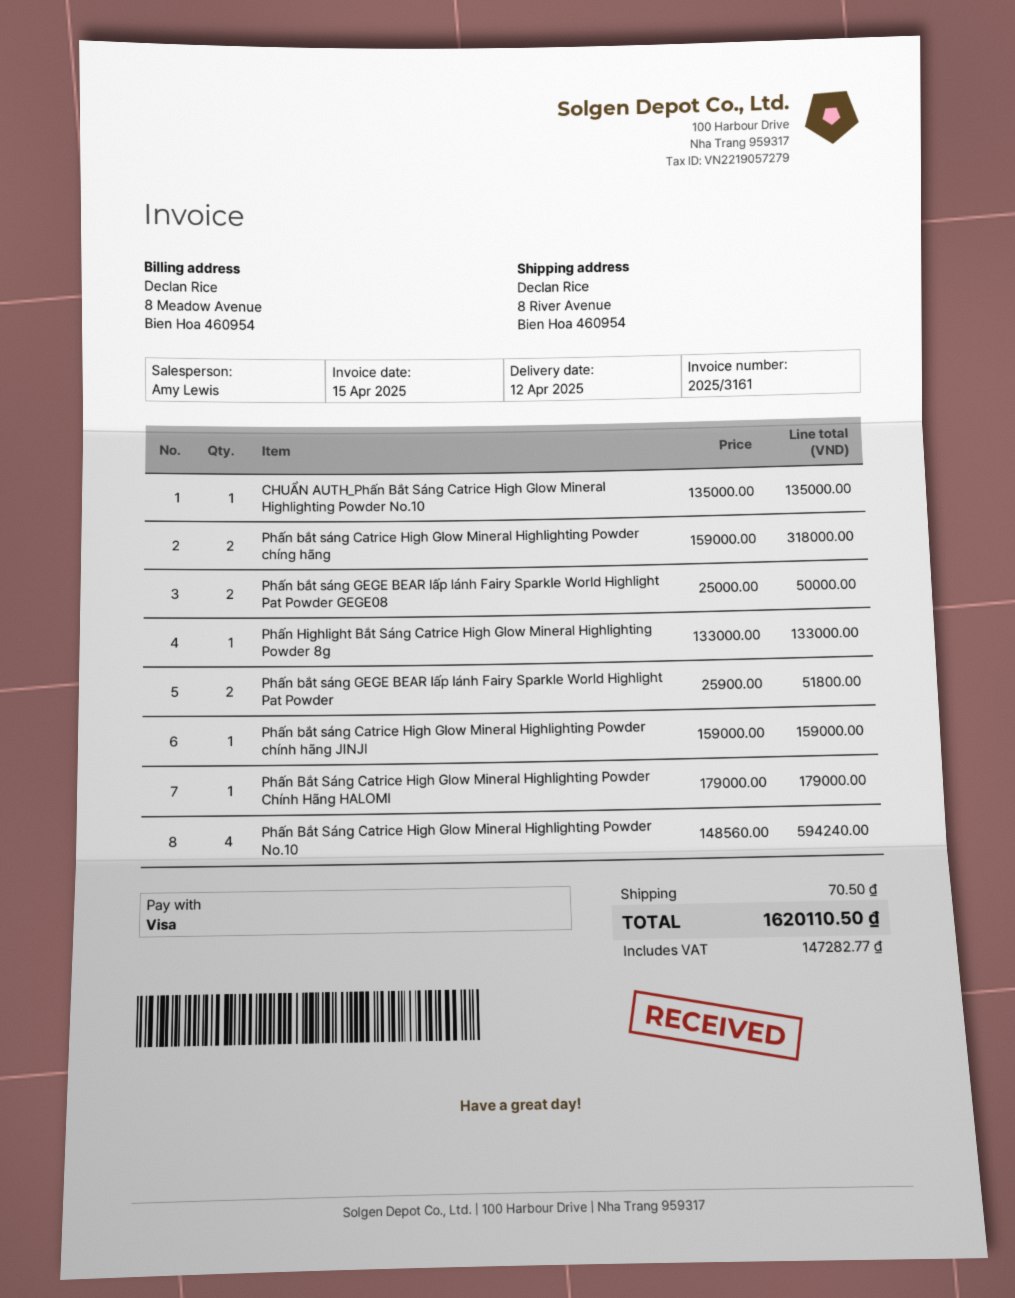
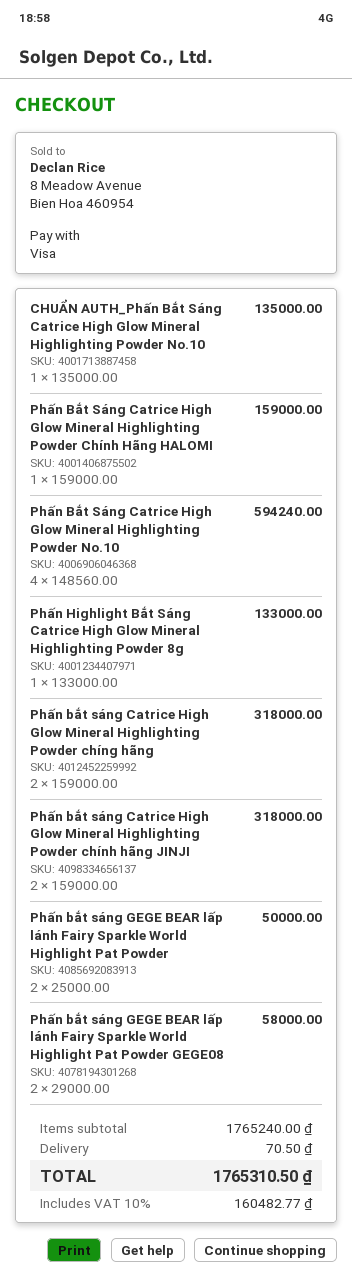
Phấn bắt sáng GEGE BEAR lấp lánh Fairy Sparkle World Highlight Pat Powder GEGE08: 2 x 25000.00 = 50000.00 -> 2 x 29000.00 = 58000.00
Phấn bắt sáng GEGE BEAR lấp lánh Fairy Sparkle World Highlight Pat Powder: 2 x 25900.00 = 51800.00 -> 2 x 25000.00 = 50000.00
Phấn bắt sáng Catrice High Glow Mineral Highlighting Powder chính hãng JINJI: 1 x 159000.00 = 159000.00 -> 2 x 159000.00 = 318000.00
Phấn Bắt Sáng Catrice High Glow Mineral Highlighting Powder Chính Hãng HALOMI: 1 x 179000.00 = 179000.00 -> 1 x 159000.00 = 159000.00
tax: 147282.77 -> 160482.77
total: 1620110.50 -> 1765310.50

